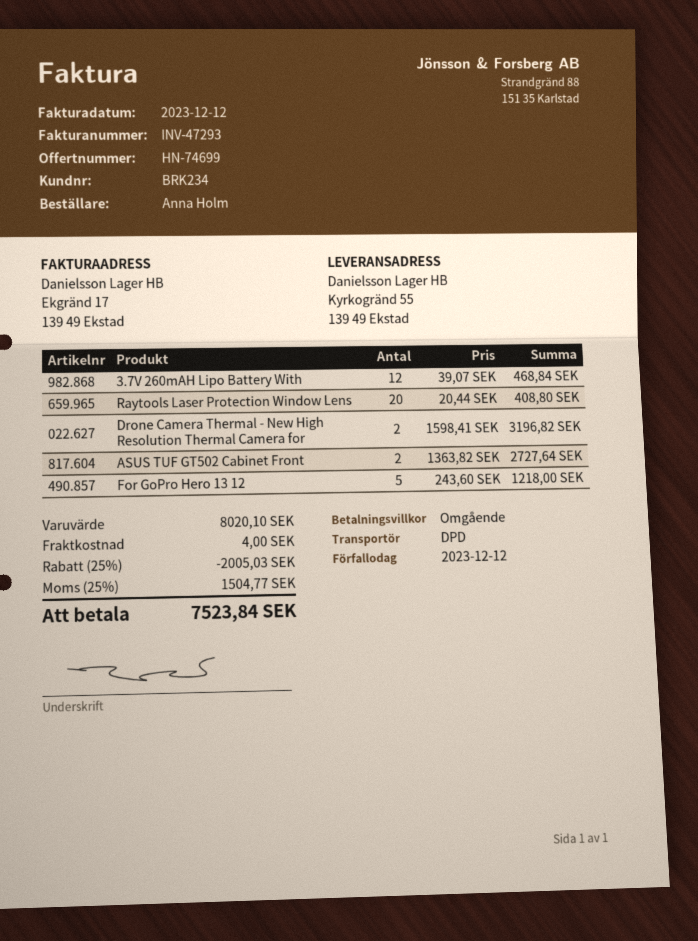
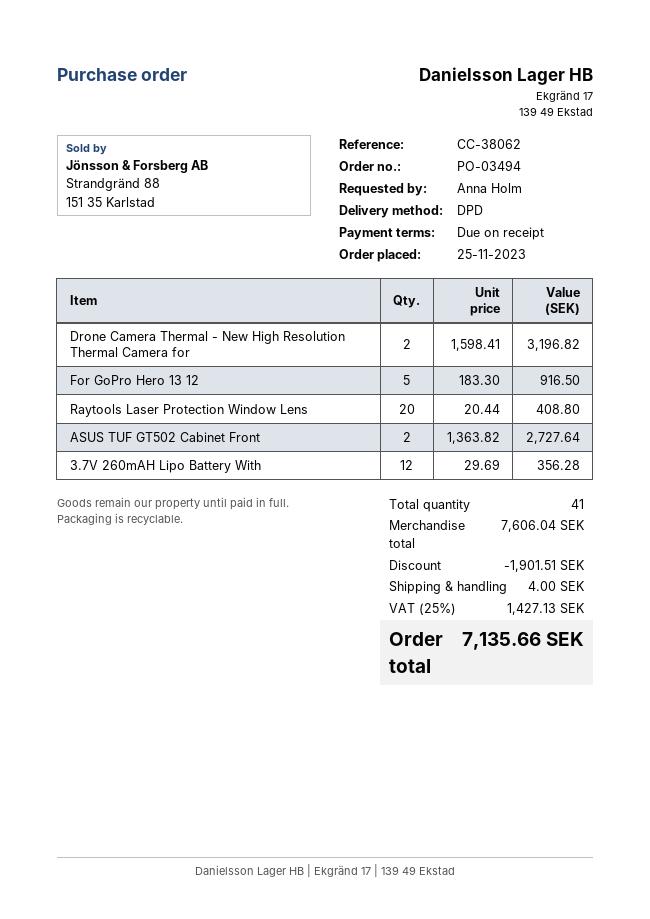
3.7V 260mAH Lipo Battery With: 12 x 39.07 = 468.84 -> 12 x 29.69 = 356.28
For GoPro Hero 13 12: 5 x 243.60 = 1218.00 -> 5 x 183.30 = 916.50
subtotal: 8020.10 -> 7606.04
discount: 2005.03 -> 1901.51
tax: 25% = 1504.77 -> 25% = 1427.13
total: 7523.84 -> 7135.66

